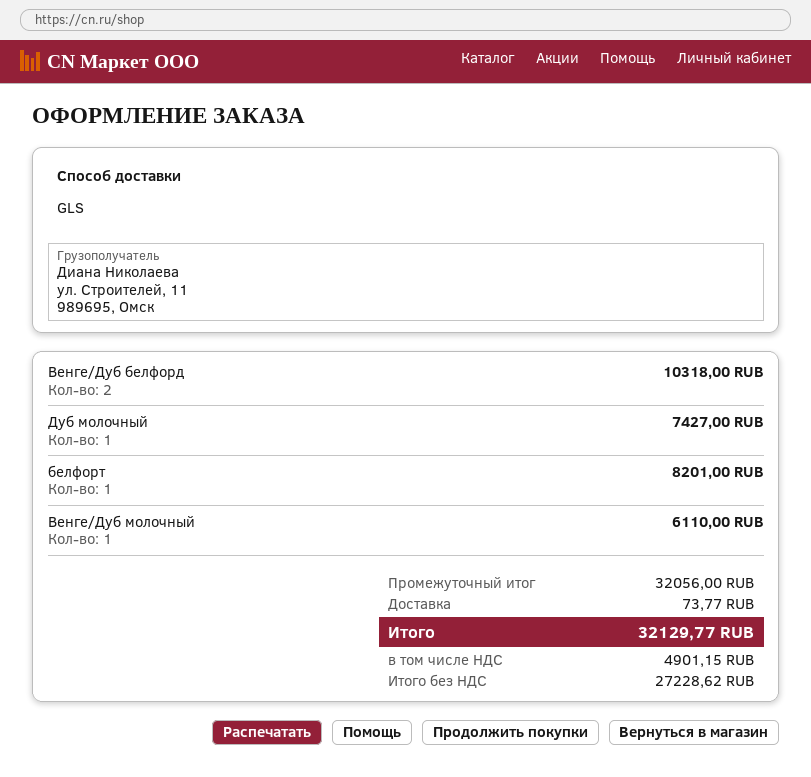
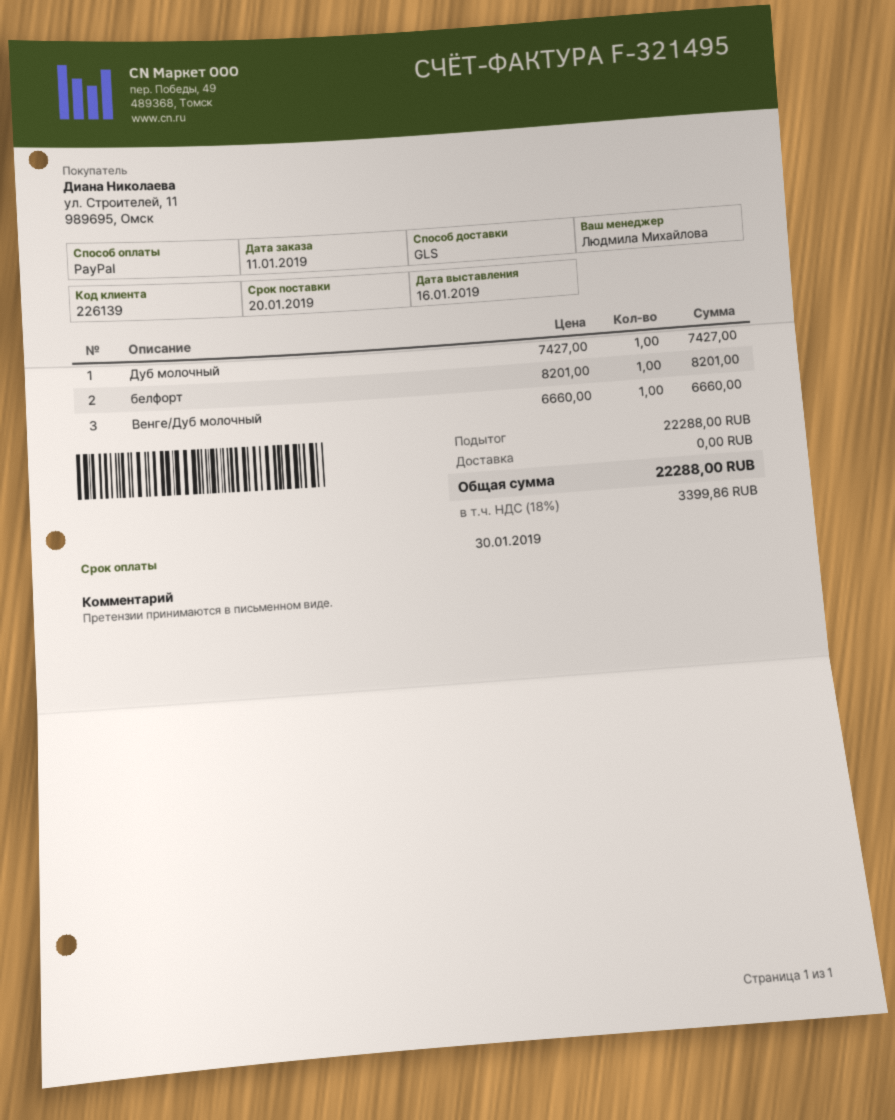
Венге/Дуб белфорд: 2 for 10318.00 -> none
Венге/Дуб молочный: 1 for 6110.00 -> 1 for 6660.00
subtotal: 32056.00 -> 22288.00
shipping: 73.77 -> 0.00
tax: 4901.15 -> 3399.86
total: 32129.77 -> 22288.00

